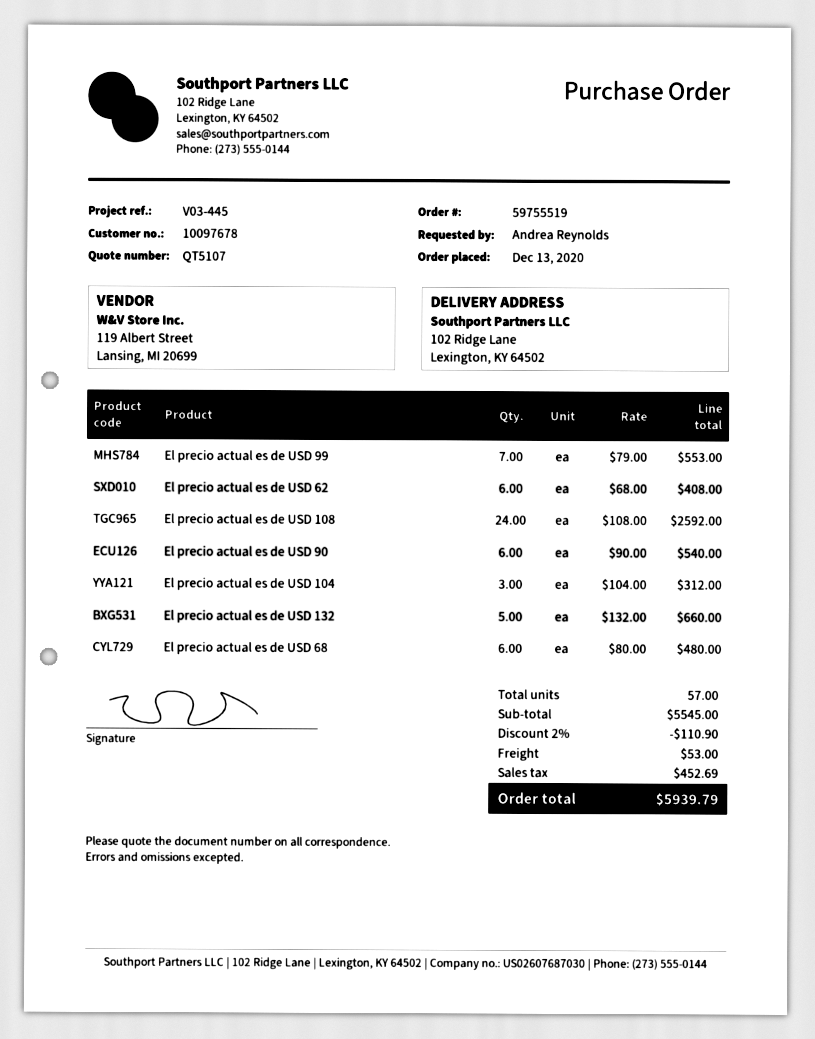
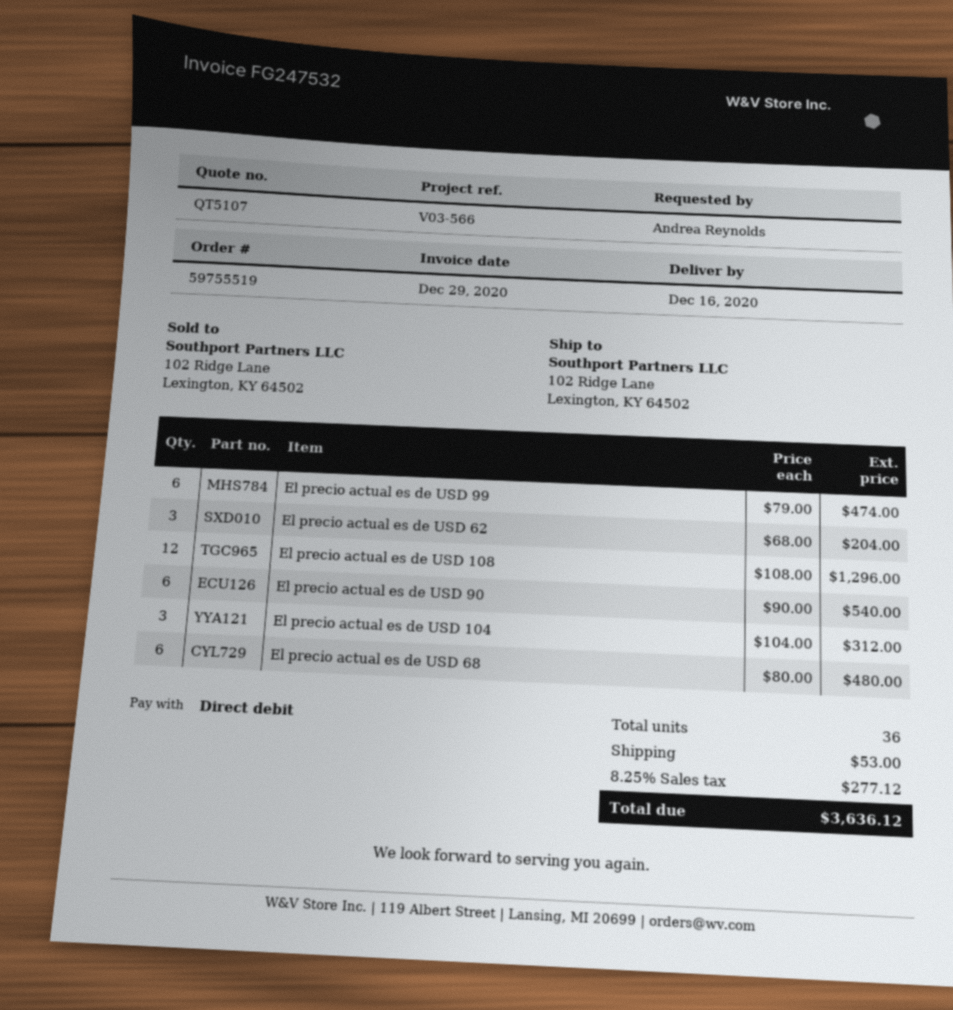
reference: V03-445 -> V03-566
El precio actual es de USD 99: 7 x 79.00 = 553.00 -> 6 x 79.00 = 474.00
El precio actual es de USD 62: 6 x 68.00 = 408.00 -> 3 x 68.00 = 204.00
El precio actual es de USD 108: 24 x 108.00 = 2592.00 -> 12 x 108.00 = 1296.00
El precio actual es de USD 132: 5 x 132.00 = 660.00 -> none
total quantity: 57 -> 36
discount: 2% = 110.90 -> none
tax: 452.69 -> 277.12
total: 5939.79 -> 3636.12

